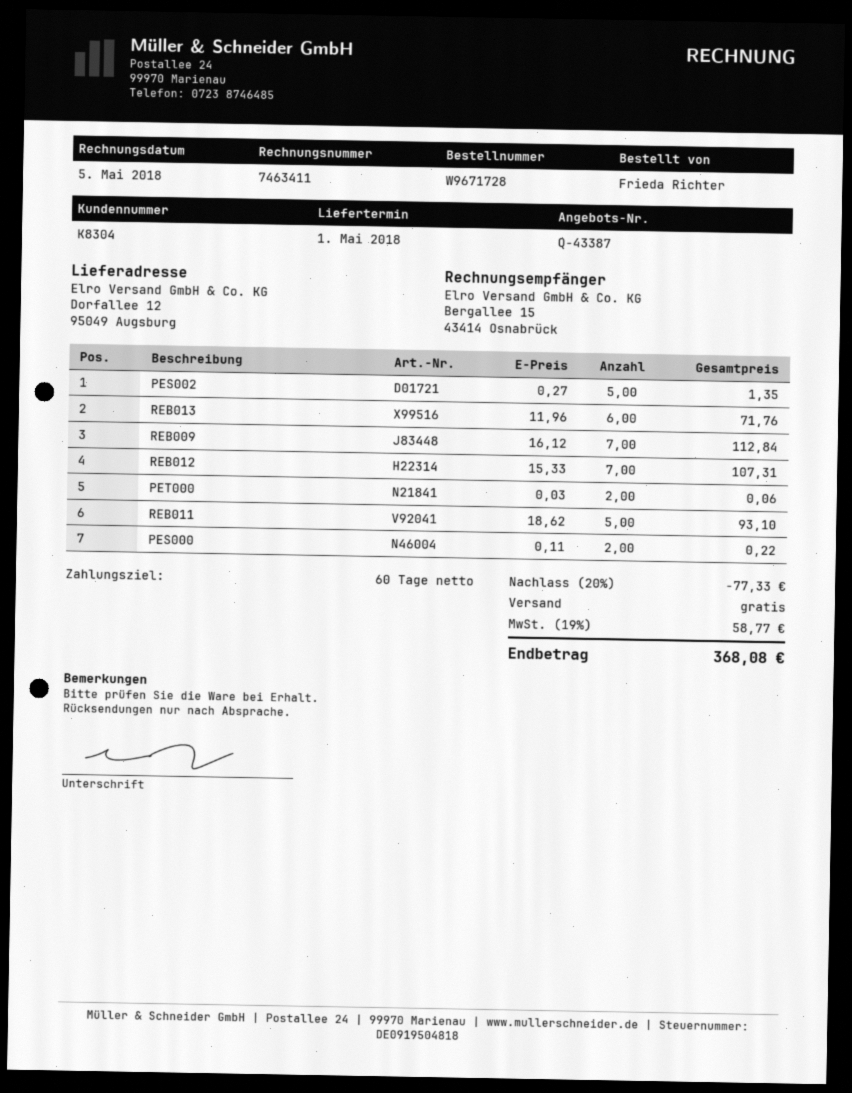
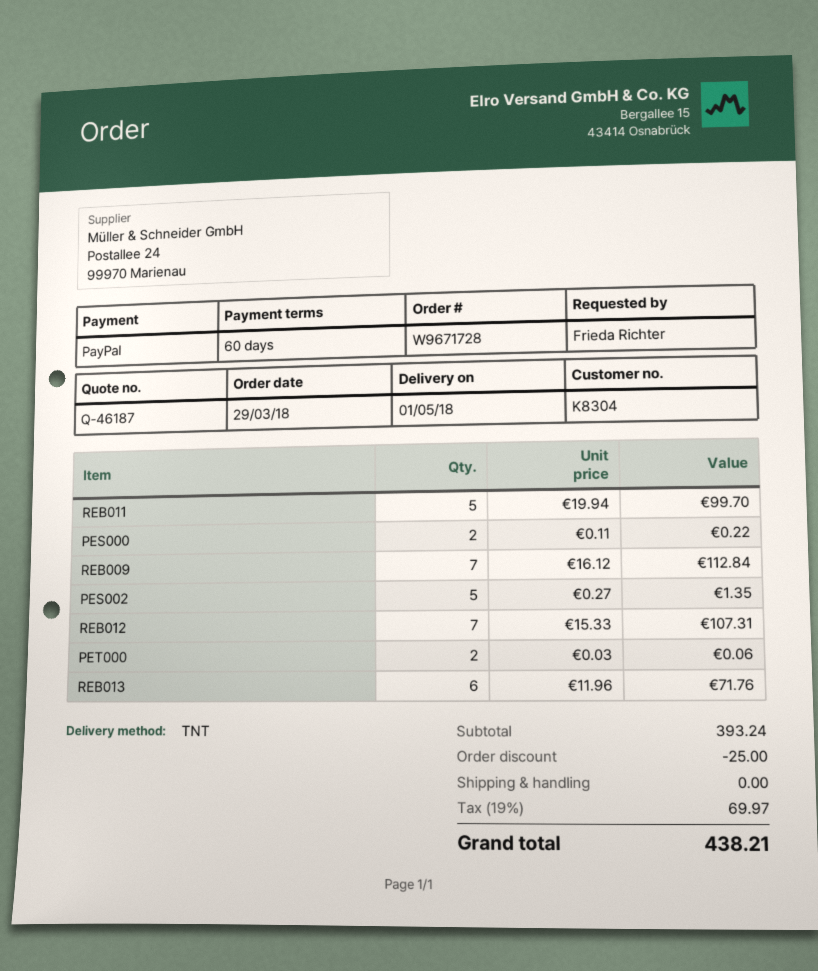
quote number: Q-43387 -> Q-46187
REB011: 5 x 18.62 = 93.10 -> 5 x 19.94 = 99.70
discount: 77.33 -> 25.00
tax: 19% = 58.77 -> 19% = 69.97
total: 368.08 -> 438.21

